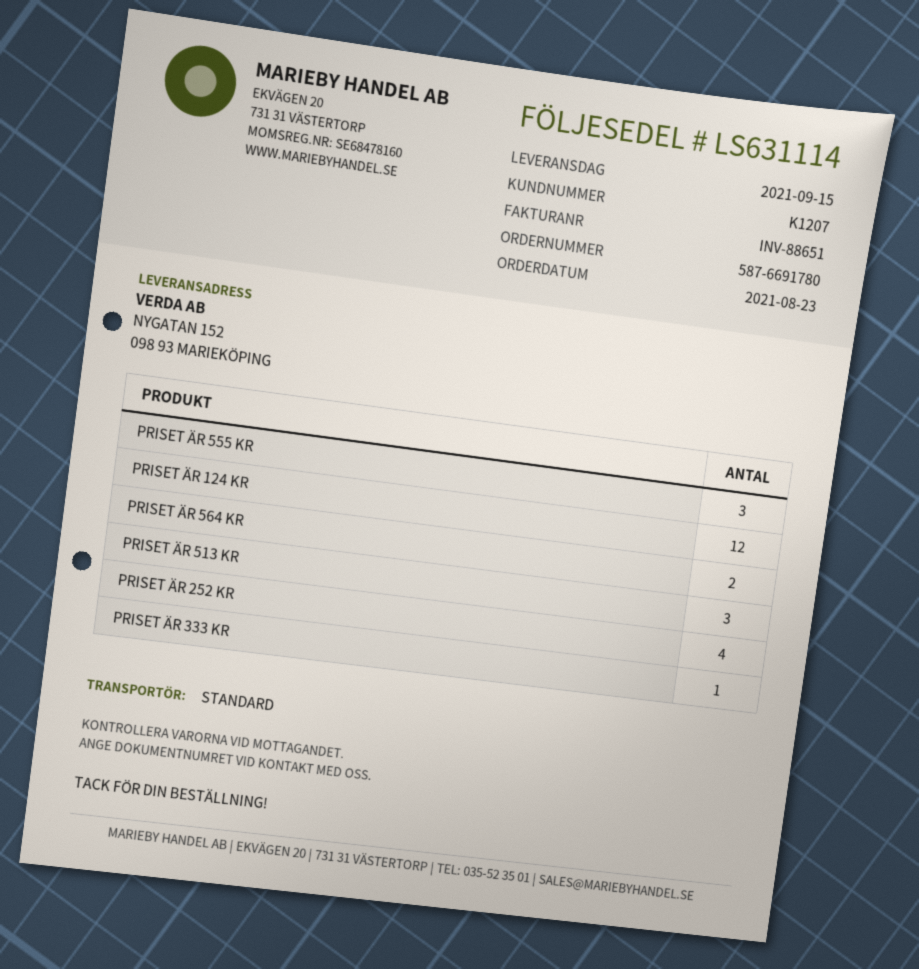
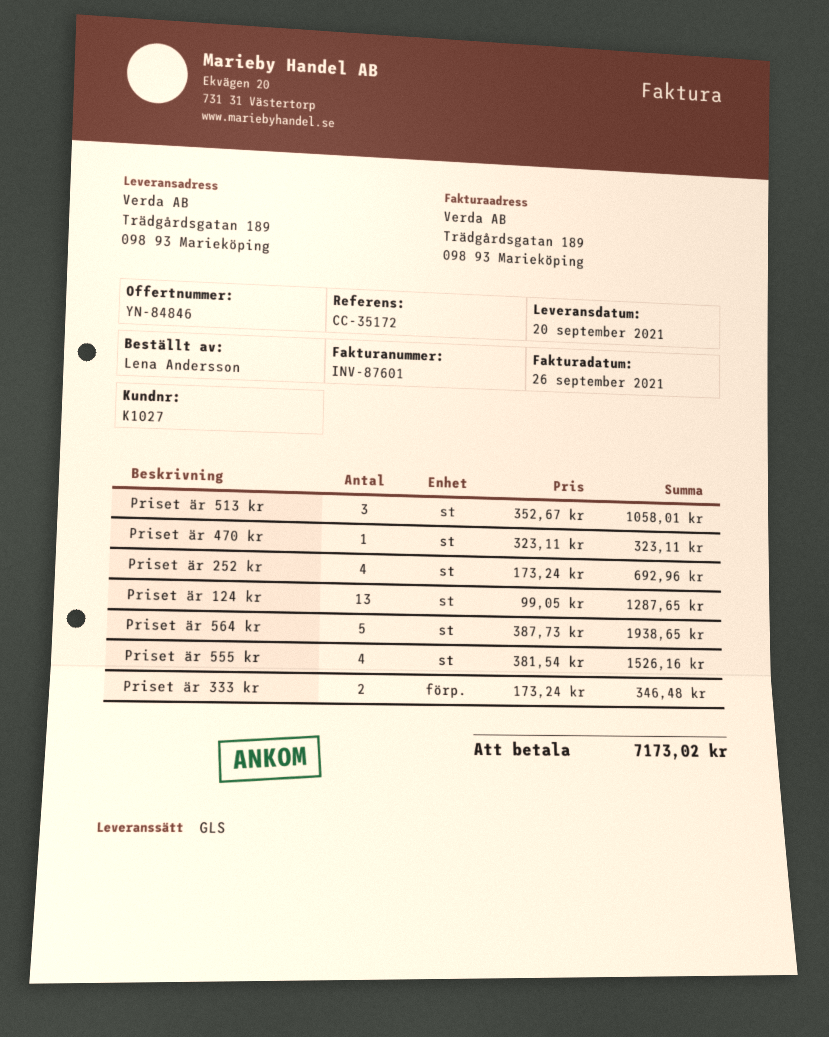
delivery date: 2021-09-15 -> 2021-09-20
invoice number: INV-88651 -> INV-87601
customer number: K1207 -> K1027
shipping method: standard -> GLS
ship to: NYGATAN 152, 098 93 MARIEKÖPING -> Trädgårdsgatan 189, 098 93 Marieköping
PRISET ÄR 555 KR: 3 -> 4
PRISET ÄR 124 KR: 12 -> 13
PRISET ÄR 564 KR: 2 -> 5
PRISET ÄR 333 KR: 1 -> 2
Priset är 470 kr: none -> 1

